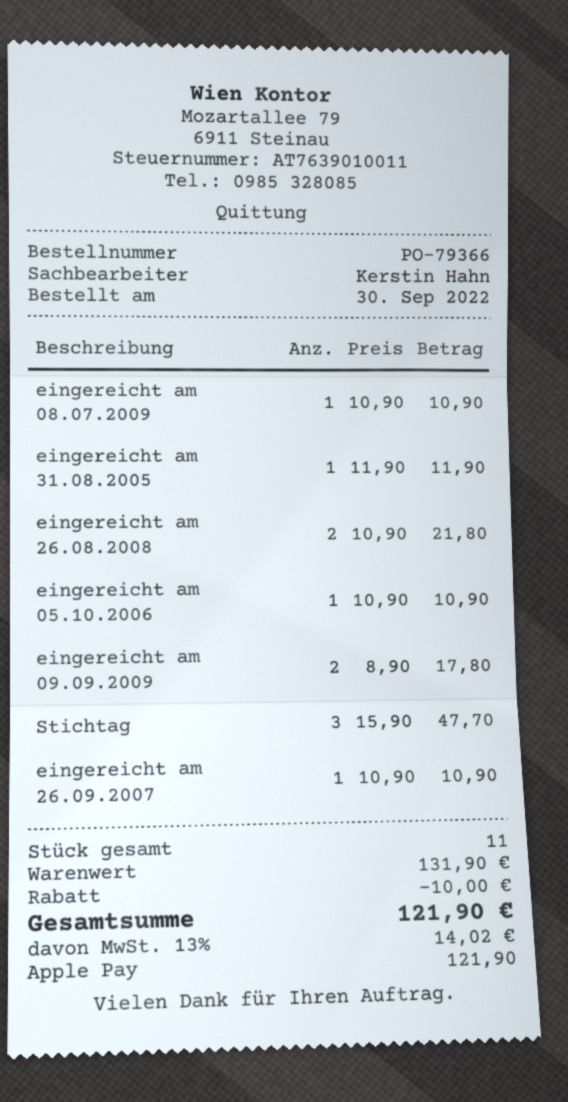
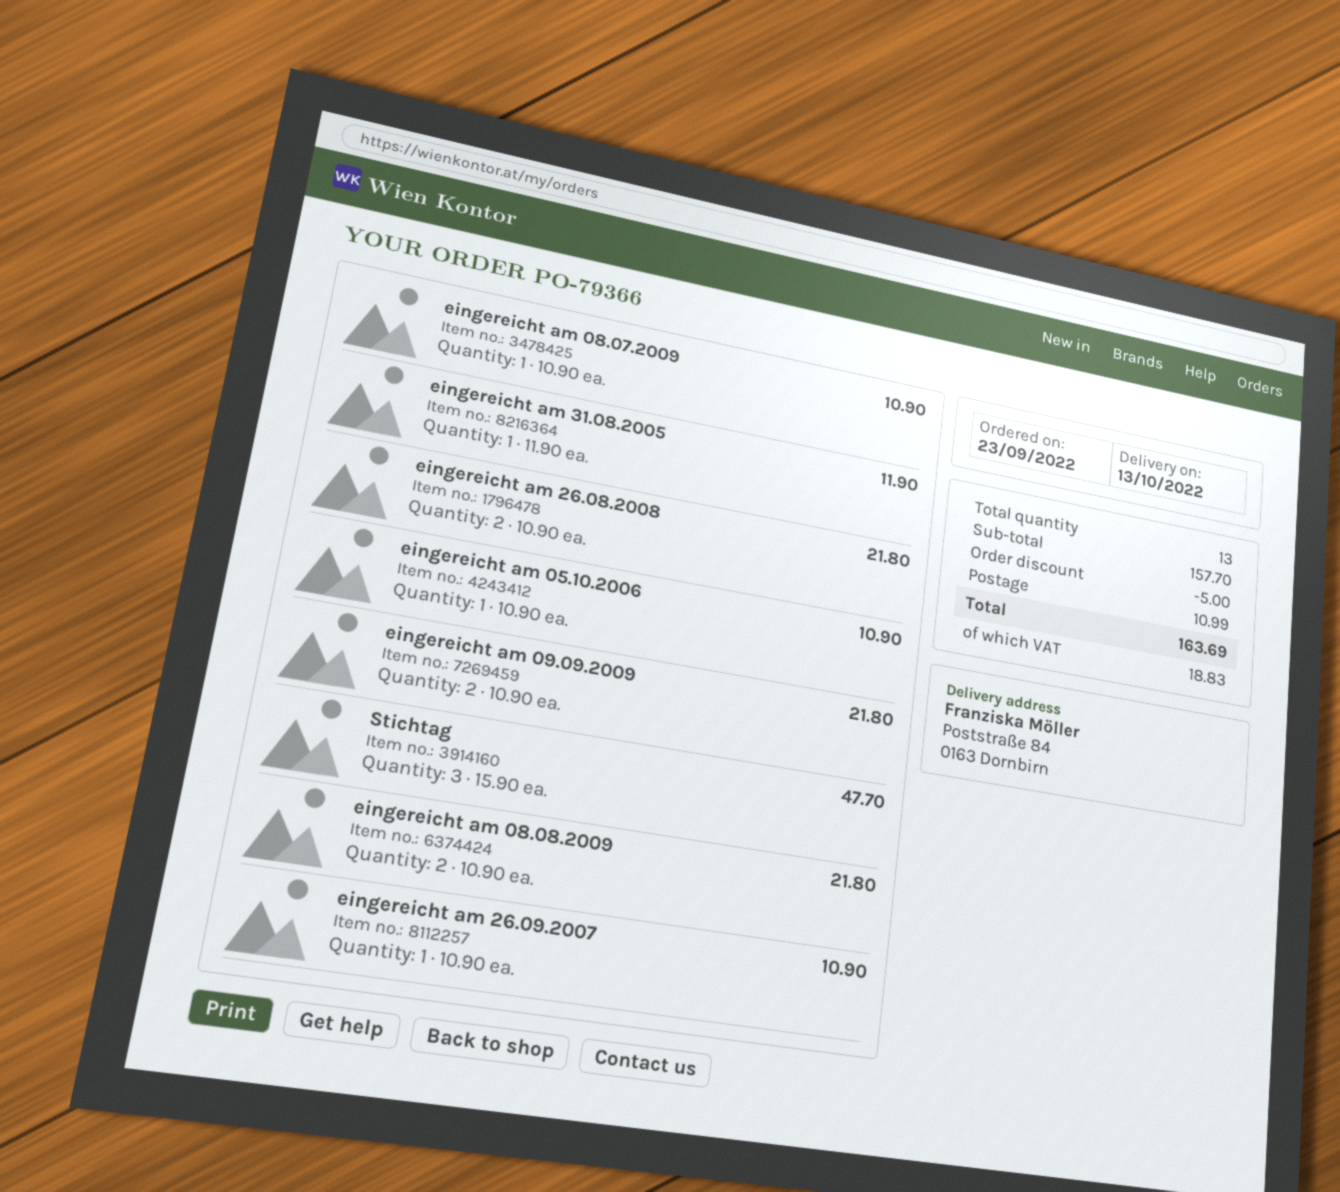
order date: 2022-09-30 -> 2022-09-23
eingereicht am 09.09.2009: 2 x 8.90 = 17.80 -> 2 x 10.90 = 21.80
eingereicht am 08.08.2009: none -> 2 x 10.90 = 21.80
total quantity: 11 -> 13
subtotal: 131.90 -> 157.70
discount: 10.00 -> 5.00
shipping: none -> 10.99
tax: 14.02 -> 18.83
total: 121.90 -> 163.69

